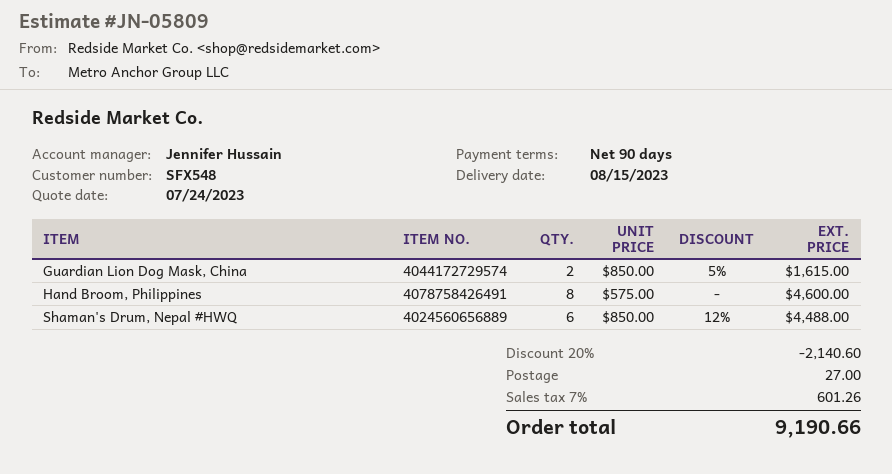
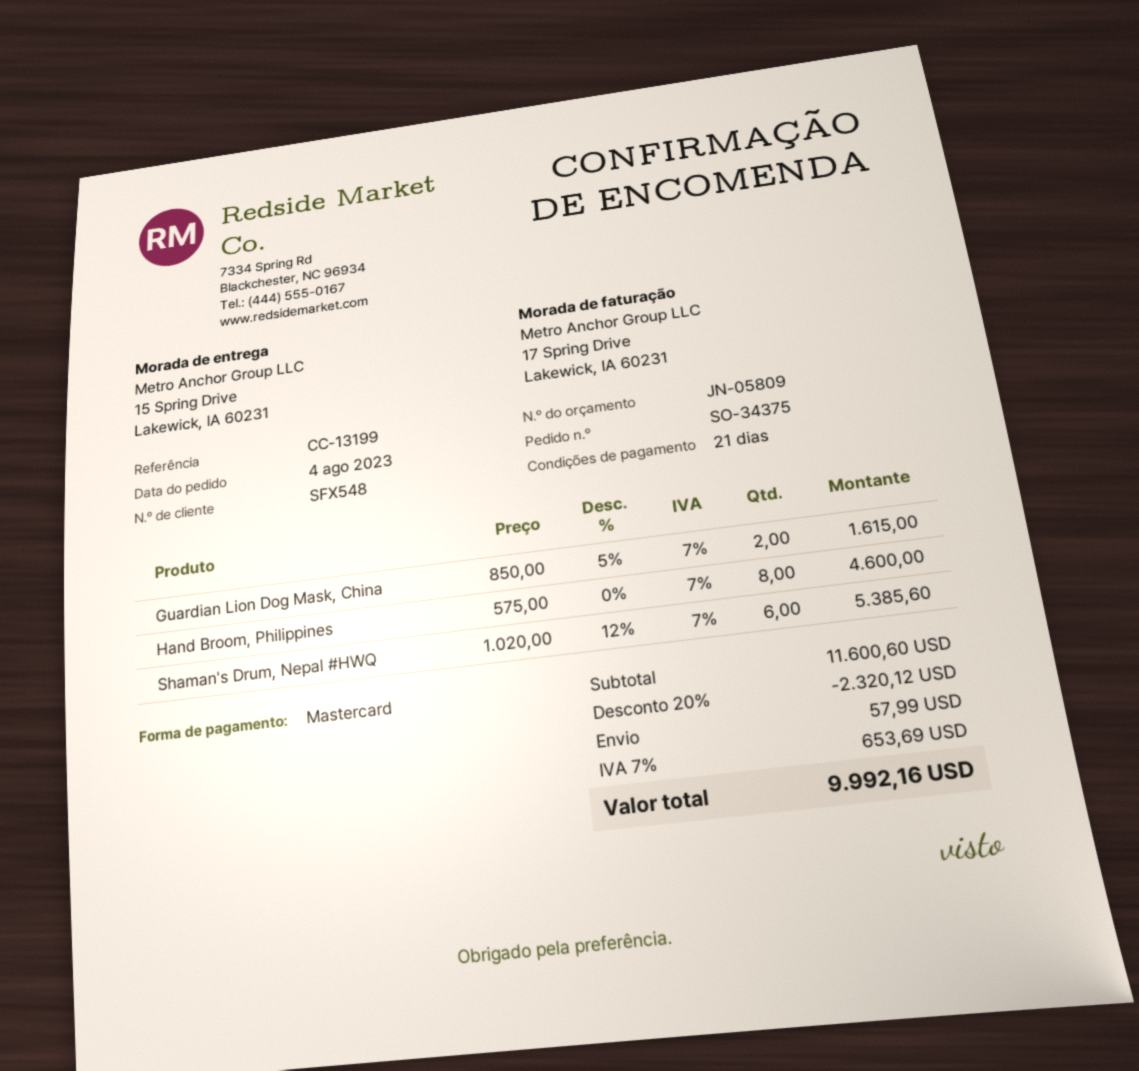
payment terms: 90 days -> 21 days
Shaman's Drum, Nepal #HWQ: 6 x 850.00 - 12% = 4488.00 -> 6 x 1020.00 - 12% = 5385.60
discount: 20% = 2140.60 -> 20% = 2320.12
shipping: 27.00 -> 57.99
tax: 7% = 601.26 -> 7% = 653.69
total: 9190.66 -> 9992.16

